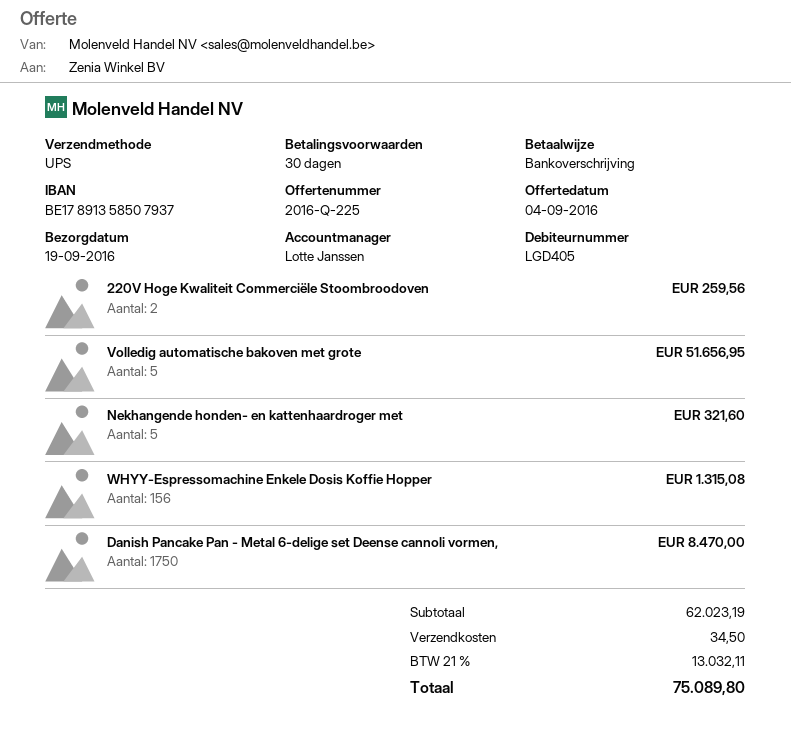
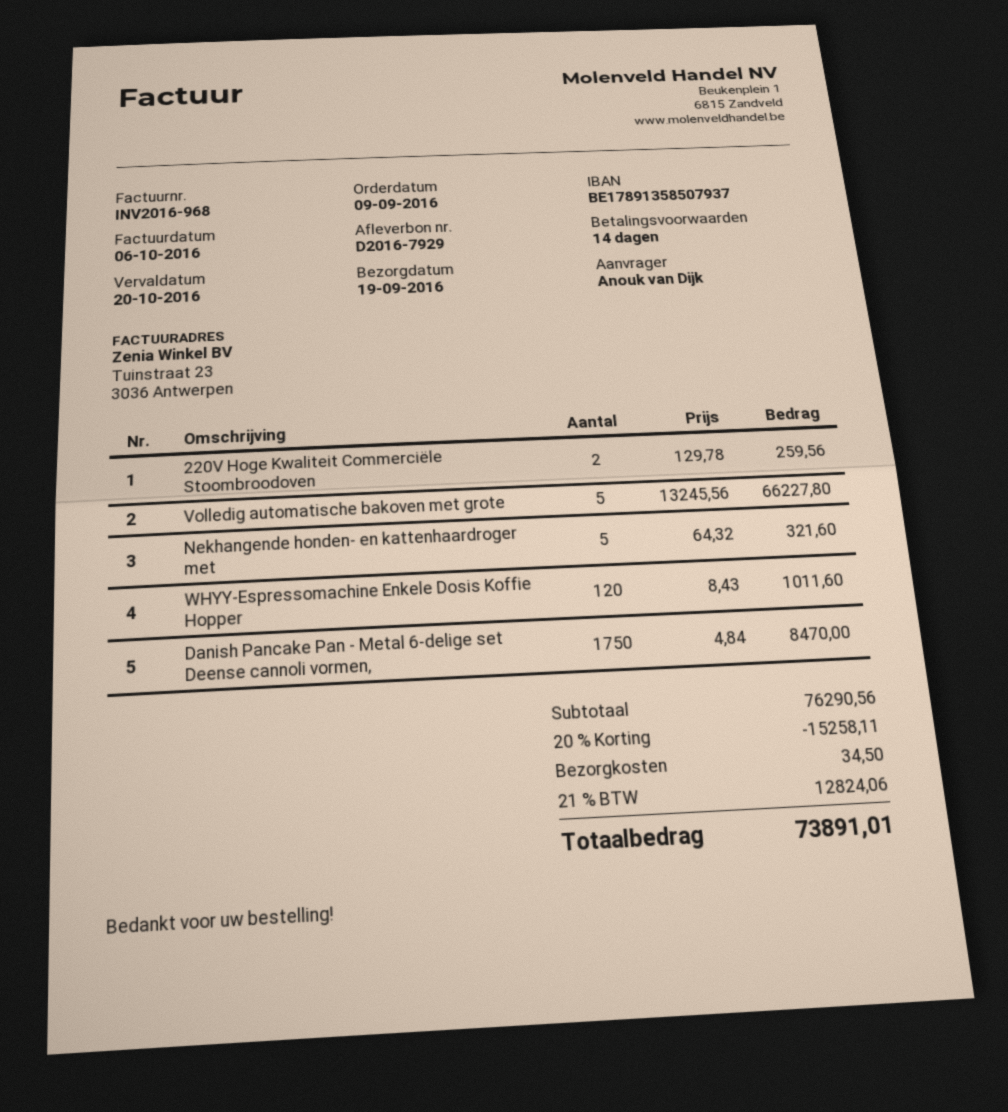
payment terms: 30 days -> 14 days
Volledig automatische bakoven met grote: 5 for 51656.95 -> 5 for 66227.80
WHYY-Espressomachine Enkele Dosis Koffie Hopper: 156 for 1315.08 -> 120 for 1011.60
subtotal: 62023.19 -> 76290.56
discount: none -> 20% = 15258.11
tax: 21% = 13032.11 -> 21% = 12824.06
total: 75089.80 -> 73891.01

